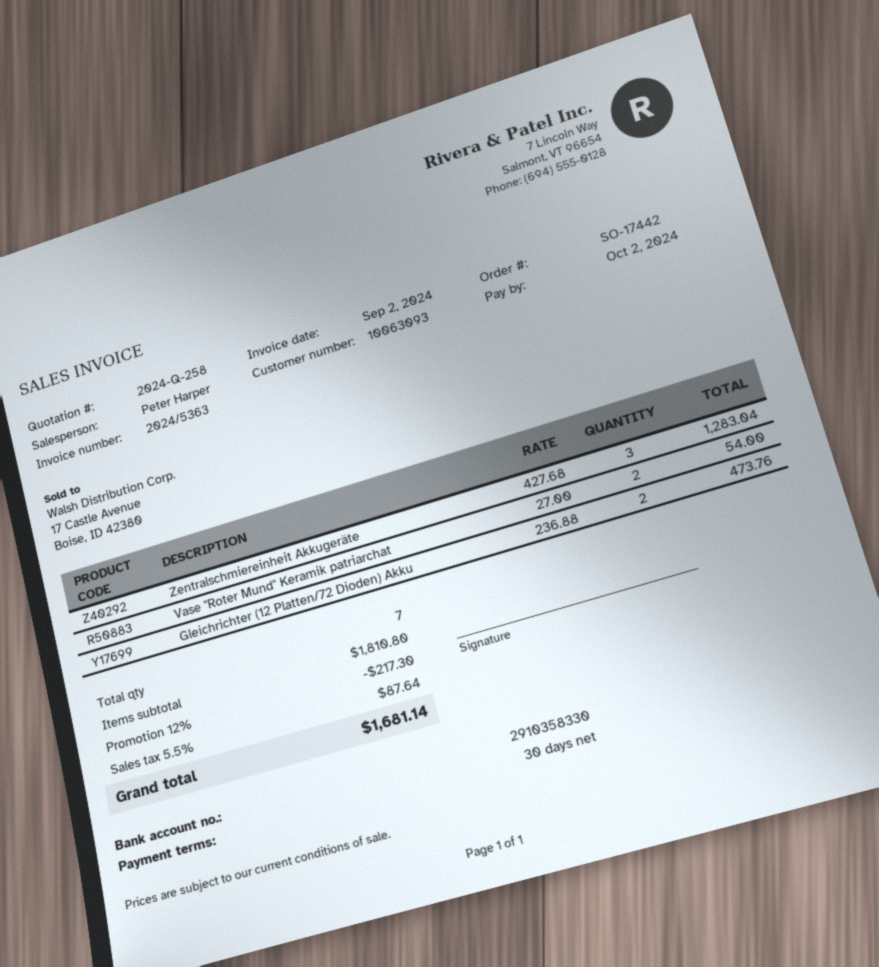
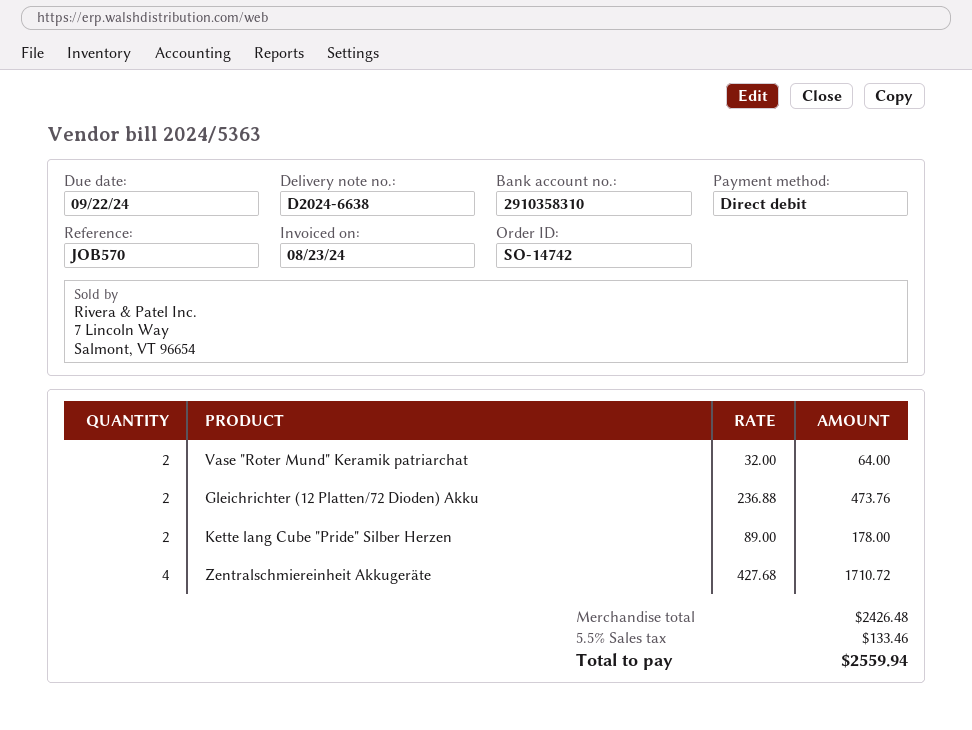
order number: SO-17442 -> SO-14742
invoice date: 2024-09-02 -> 2024-08-23
due date: 2024-10-02 -> 2024-09-22
bank account: 2910358330 -> 2910358310
Zentralschmiereinheit Akkugeräte: 3 x 427.68 = 1283.04 -> 4 x 427.68 = 1710.72
Vase "Roter Mund" Keramik patriarchat: 2 x 27.00 = 54.00 -> 2 x 32.00 = 64.00
Kette lang Cube "Pride" Silber Herzen: none -> 2 x 89.00 = 178.00
subtotal: 1810.80 -> 2426.48
discount: 12% = 217.30 -> none
tax: 5.5% = 87.64 -> 5.5% = 133.46
total: 1681.14 -> 2559.94

